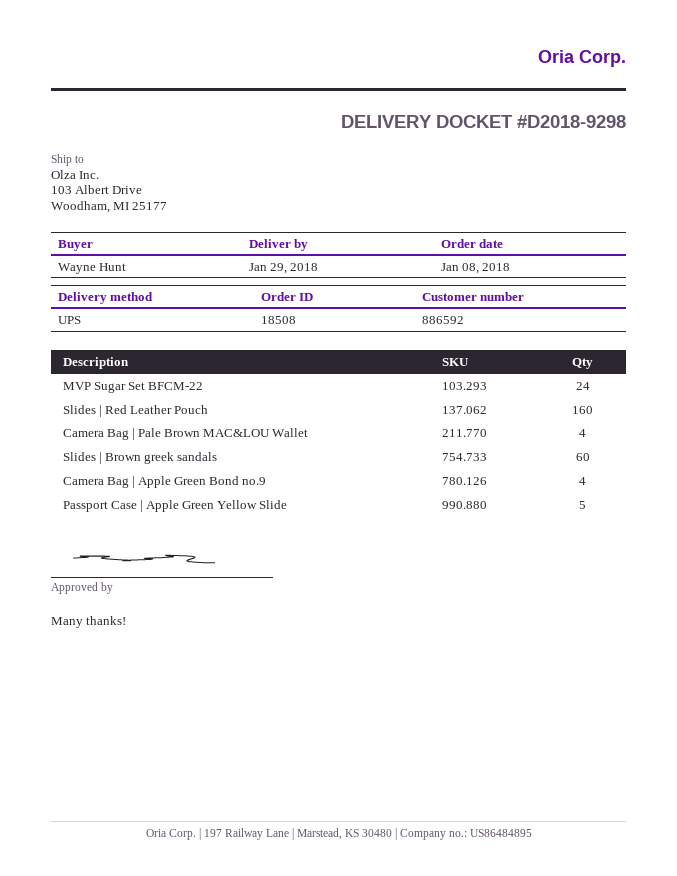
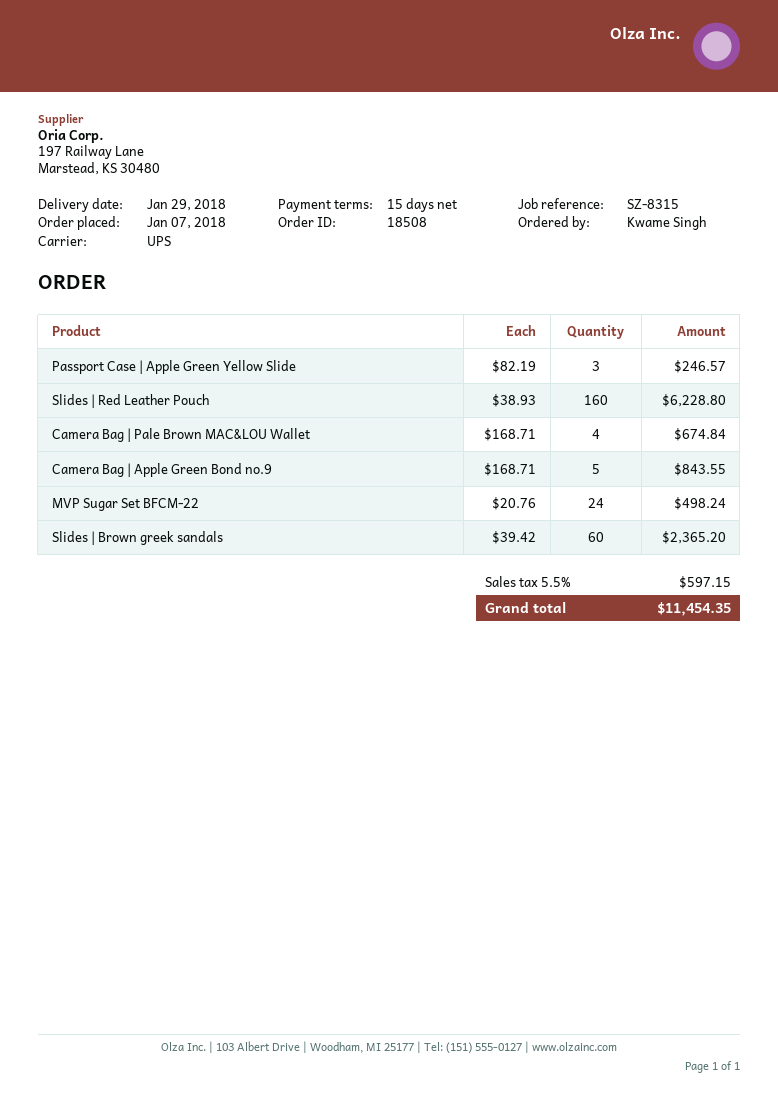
order date: 2018-01-08 -> 2018-01-07
ordered by: Wayne Hunt -> Kwame Singh
Camera Bag | Apple Green Bond no.9: 4 -> 5
Passport Case | Apple Green Yellow Slide: 5 -> 3

